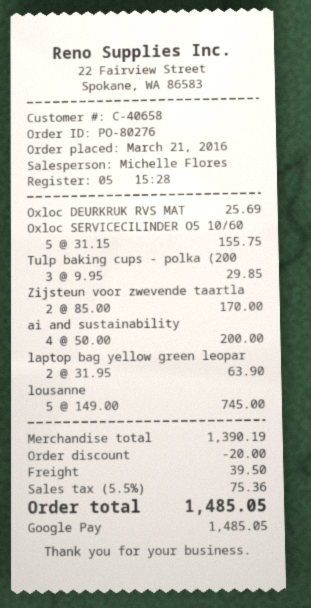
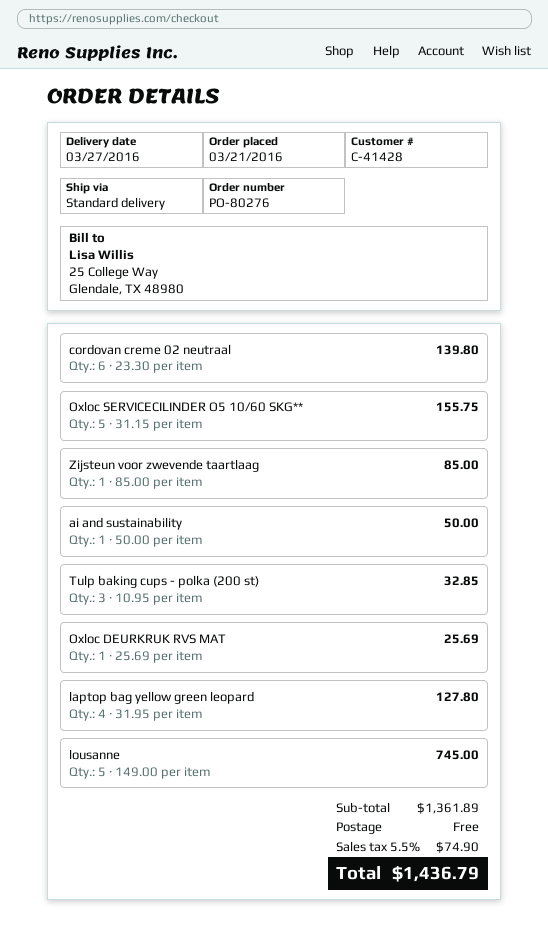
customer number: C-40658 -> C-41428
Tulp baking cups - polka (200: 3 x 9.95 = 29.85 -> 3 x 10.95 = 32.85
Zijsteun voor zwevende taartla: 2 x 85.00 = 170.00 -> 1 x 85.00 = 85.00
ai and sustainability: 4 x 50.00 = 200.00 -> 1 x 50.00 = 50.00
laptop bag yellow green leopar: 2 x 31.95 = 63.90 -> 4 x 31.95 = 127.80
cordovan creme 02 neutraal: none -> 6 x 23.30 = 139.80
subtotal: 1390.19 -> 1361.89
discount: 20.00 -> none
shipping: 39.50 -> 0.00
tax: 5.5% = 75.36 -> 5.5% = 74.90
total: 1485.05 -> 1436.79

